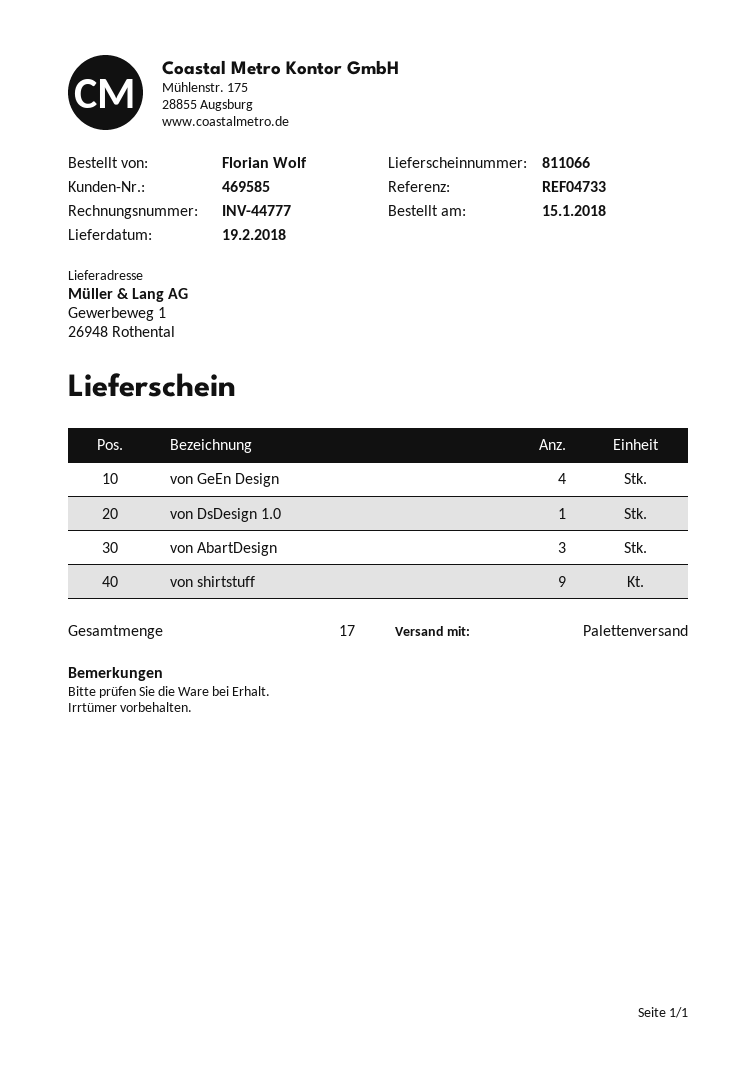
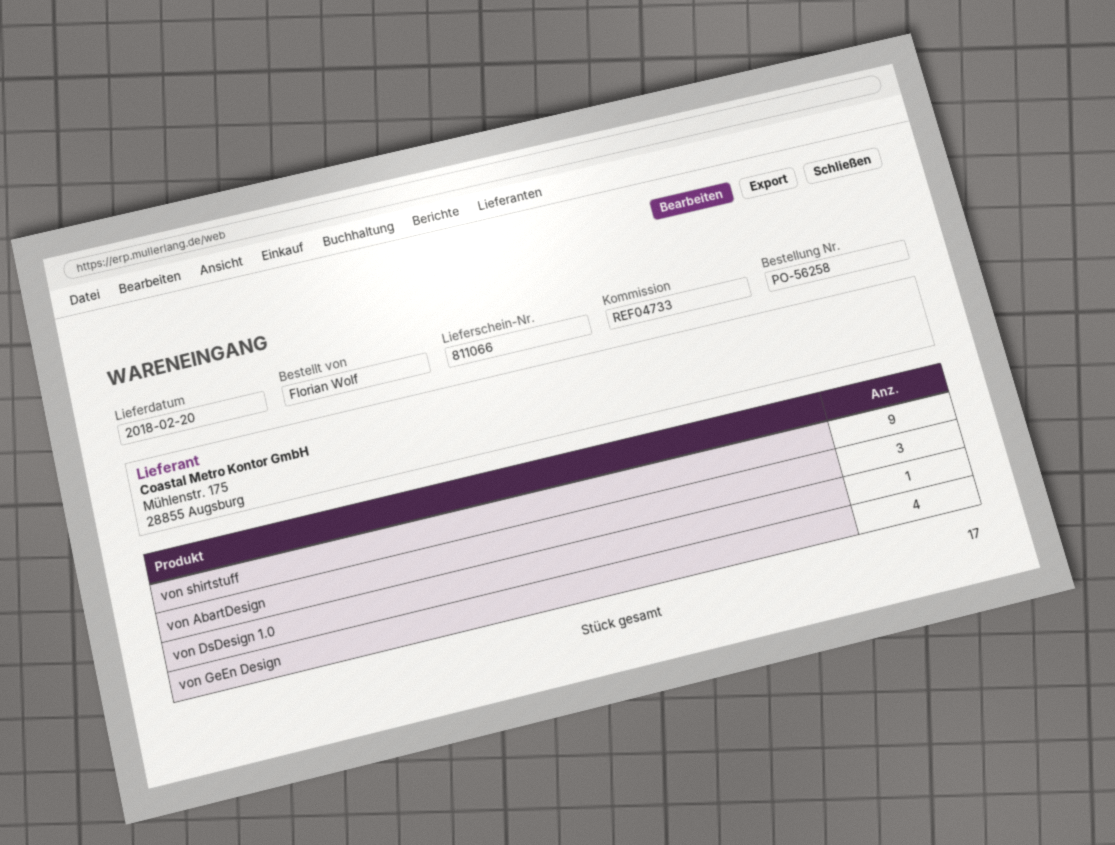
delivery date: 2018-02-19 -> 2018-02-20

